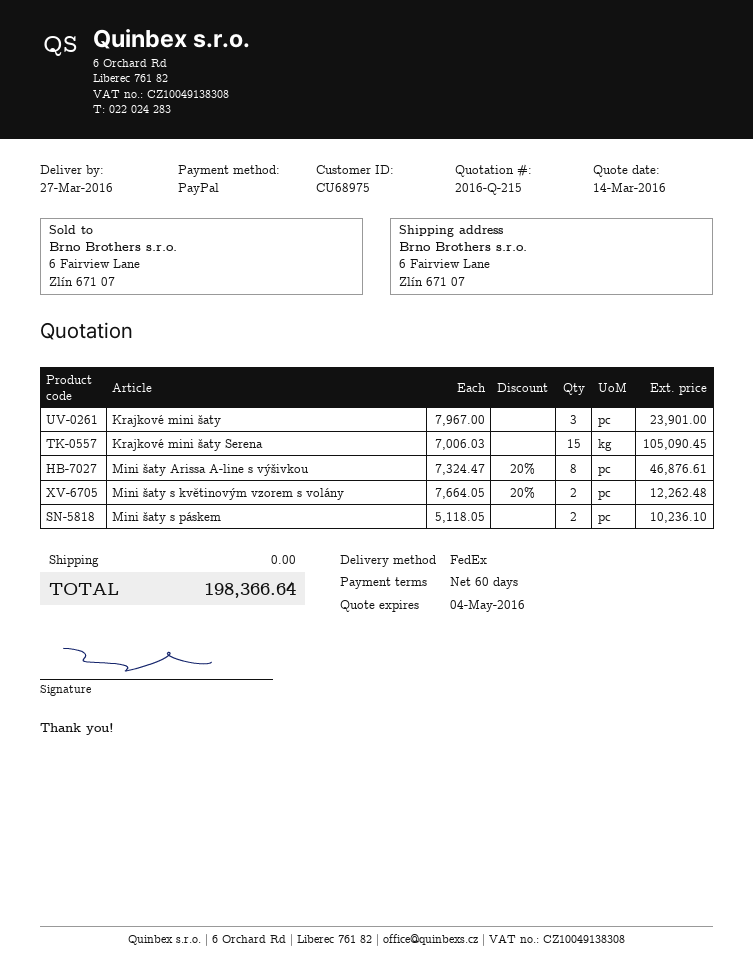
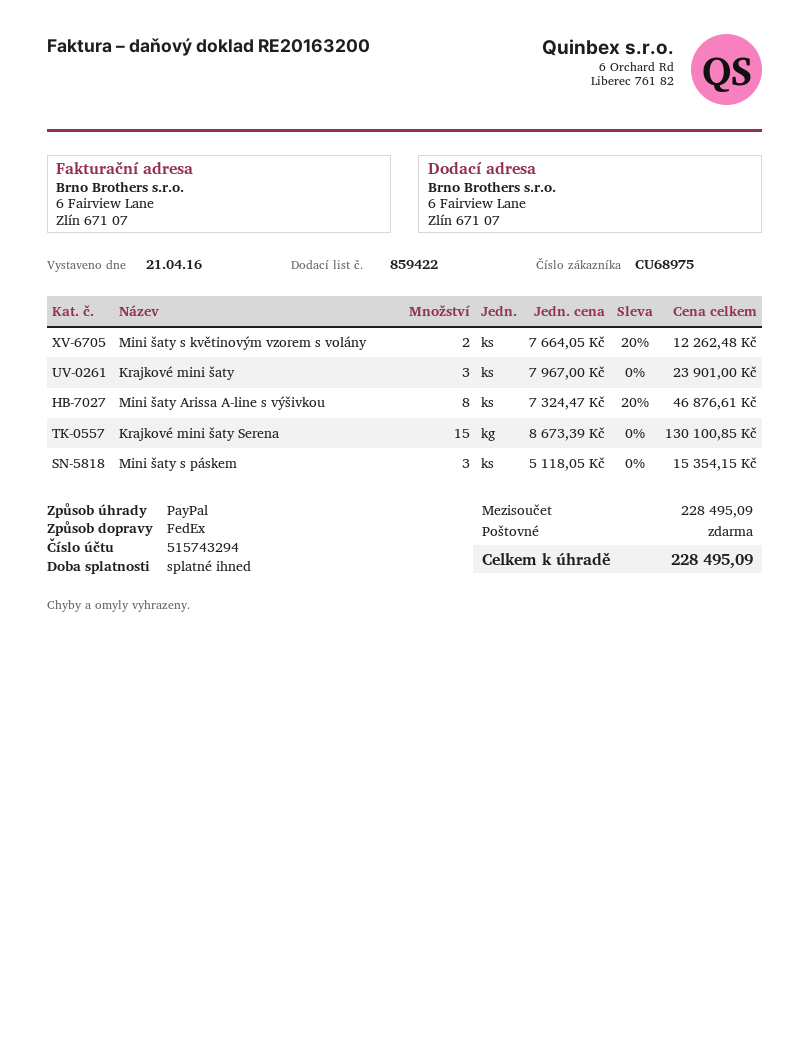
payment terms: 60 days -> on receipt
Krajkové mini šaty Serena: 15 x 7006.03 = 105090.45 -> 15 x 8673.39 = 130100.85
Mini šaty s páskem: 2 x 5118.05 = 10236.10 -> 3 x 5118.05 = 15354.15
total: 198366.64 -> 228495.09

